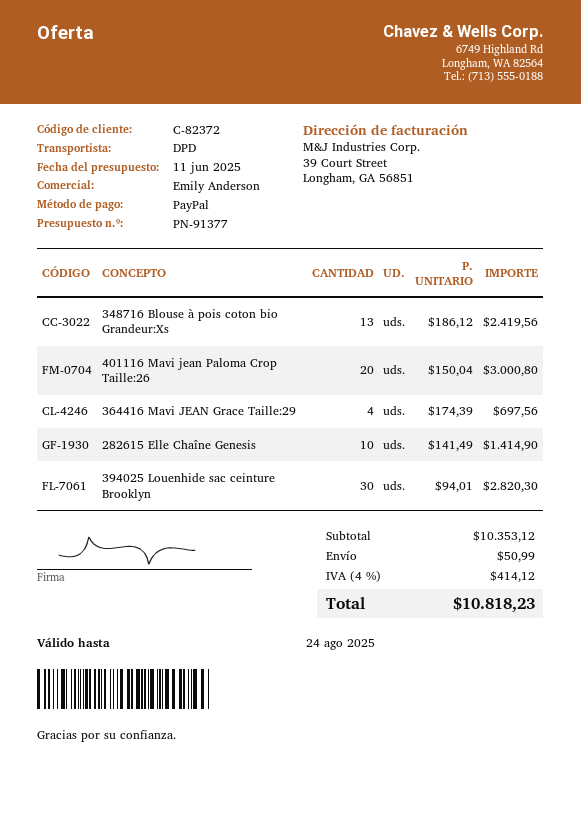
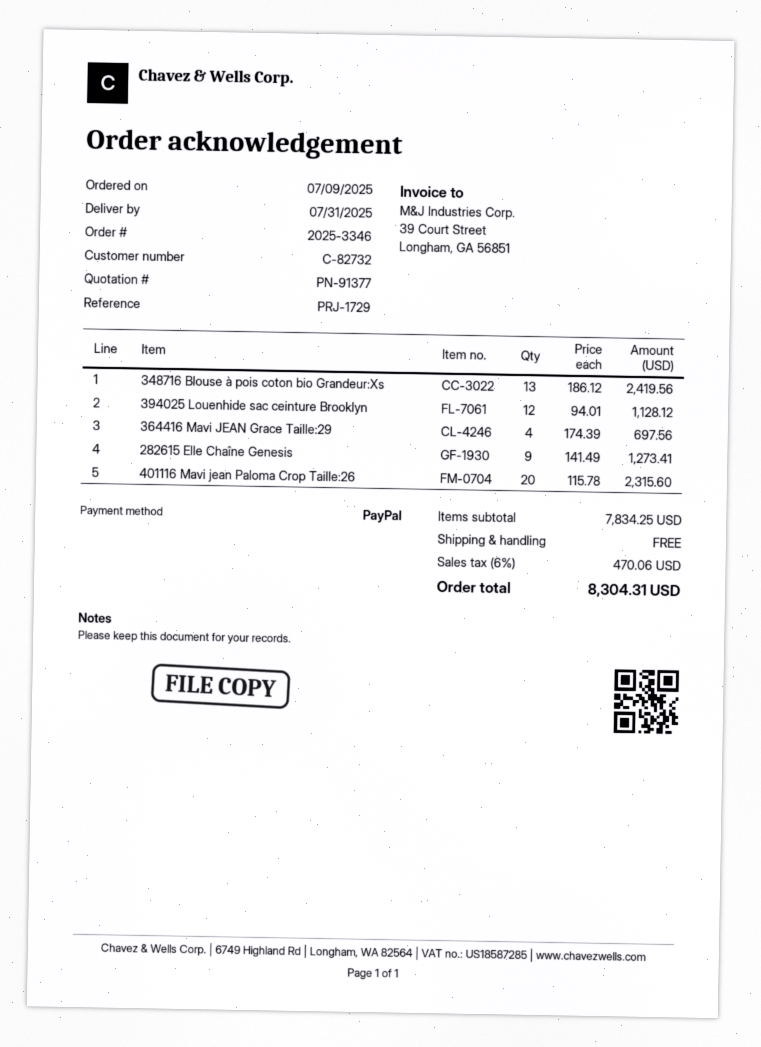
customer number: C-82372 -> C-82732
401116 Mavi jean Paloma Crop Taille:26: 20 x 150.04 = 3000.80 -> 20 x 115.78 = 2315.60
282615 Elle Chaîne Genesis: 10 x 141.49 = 1414.90 -> 9 x 141.49 = 1273.41
394025 Louenhide sac ceinture Brooklyn: 30 x 94.01 = 2820.30 -> 12 x 94.01 = 1128.12
subtotal: 10353.12 -> 7834.25
shipping: 50.99 -> 0.00
tax: 4% = 414.12 -> 6% = 470.06
total: 10818.23 -> 8304.31

